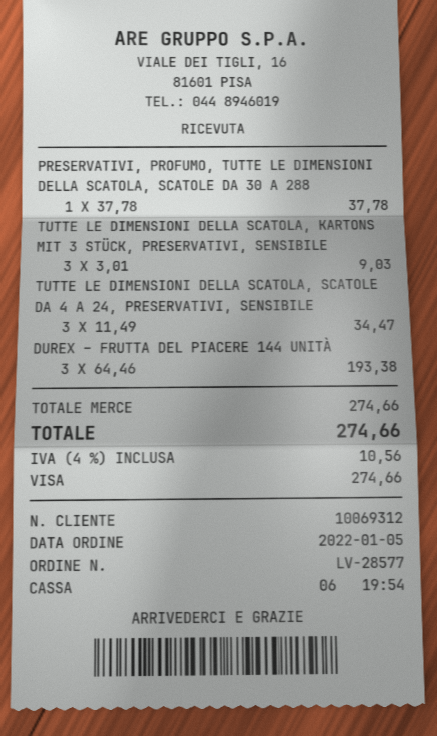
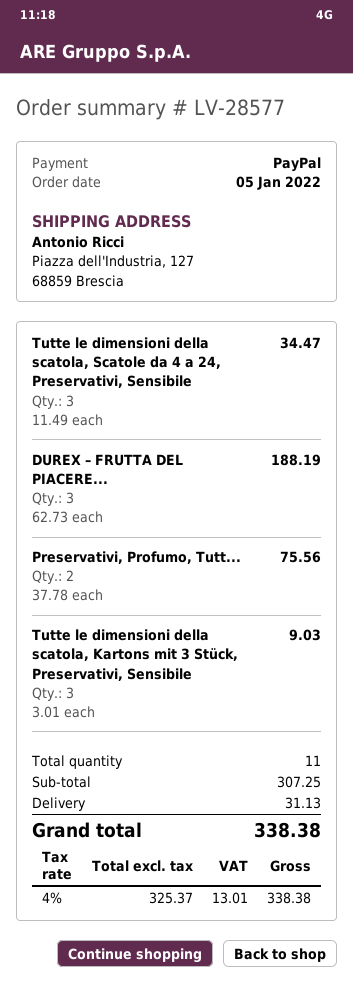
payment method: Visa -> PayPal
PRESERVATIVI, PROFUMO, TUTTE LE DIMENSIONI DELLA SCATOLA, SCATOLE DA 30 A 288: 1 x 37.78 = 37.78 -> 2 x 37.78 = 75.56
DUREX – FRUTTA DEL PIACERE 144 UNITÀ: 3 x 64.46 = 193.38 -> 3 x 62.73 = 188.19
subtotal: 274.66 -> 307.25
shipping: none -> 31.13
tax: 4% = 10.56 -> 4% = 13.01
total: 274.66 -> 338.38

